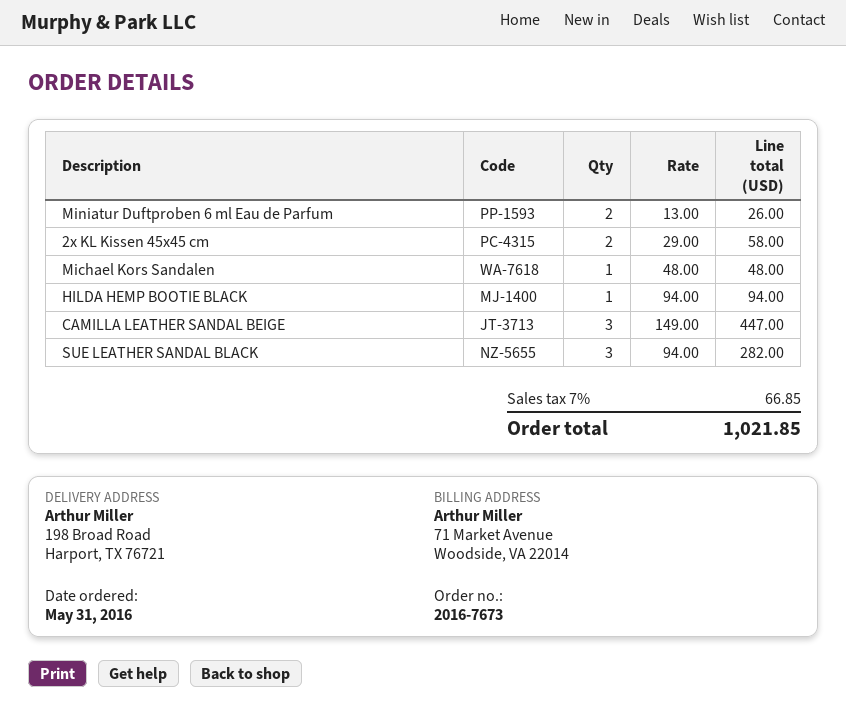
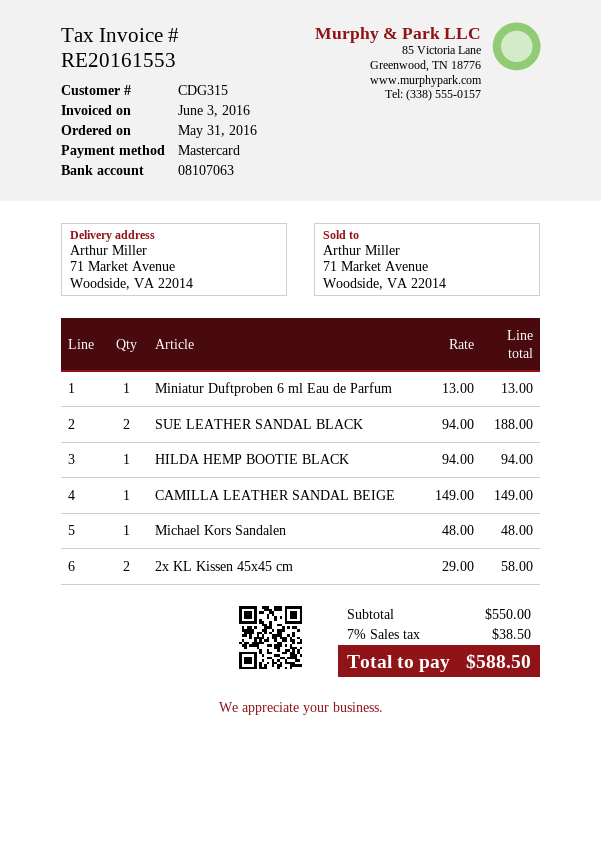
ship to: 198 Broad Road, Harport, TX 76721 -> 71 Market Avenue, Woodside, VA 22014
Miniatur Duftproben 6 ml Eau de Parfum: 2 x 13.00 = 26.00 -> 1 x 13.00 = 13.00
CAMILLA LEATHER SANDAL BEIGE: 3 x 149.00 = 447.00 -> 1 x 149.00 = 149.00
SUE LEATHER SANDAL BLACK: 3 x 94.00 = 282.00 -> 2 x 94.00 = 188.00
tax: 7% = 66.85 -> 7% = 38.50
total: 1021.85 -> 588.50

